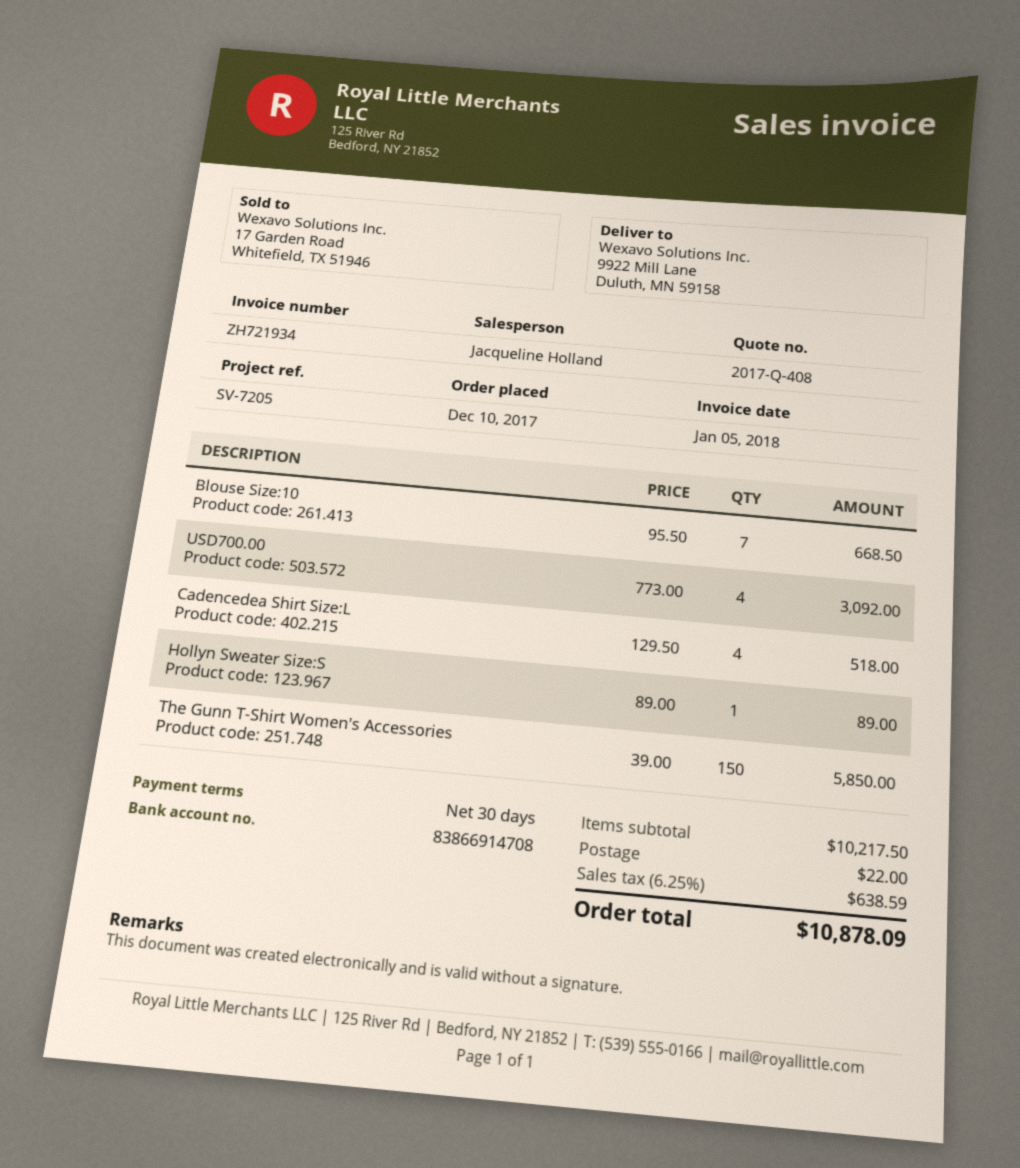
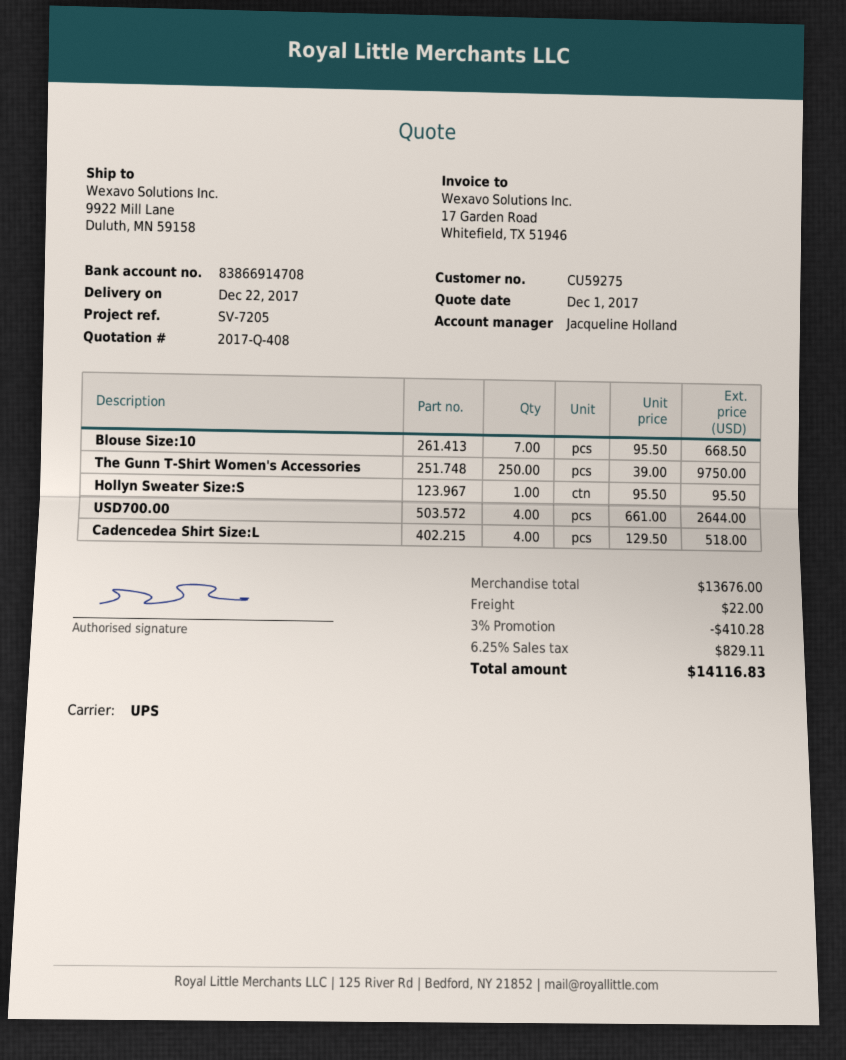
USD700.00: 4 x 773.00 = 3092.00 -> 4 x 661.00 = 2644.00
Hollyn Sweater Size:S: 1 x 89.00 = 89.00 -> 1 x 95.50 = 95.50
The Gunn T-Shirt Women's Accessories: 150 x 39.00 = 5850.00 -> 250 x 39.00 = 9750.00
subtotal: 10217.50 -> 13676.00
discount: none -> 3% = 410.28
tax: 6.25% = 638.59 -> 6.25% = 829.11
total: 10878.09 -> 14116.83

